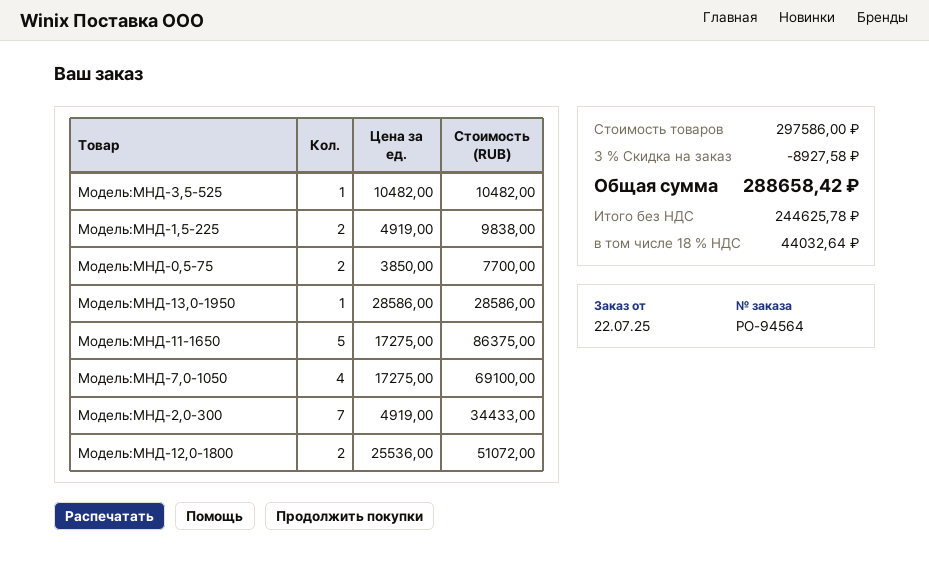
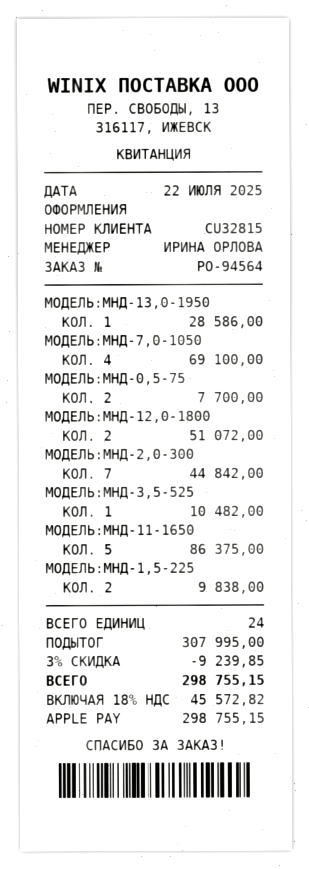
Модель:МНД-2,0-300: 7 for 34433.00 -> 7 for 44842.00
subtotal: 297586.00 -> 307995.00
discount: 3% = 8927.58 -> 3% = 9239.85
tax: 18% = 44032.64 -> 18% = 45572.82
total: 288658.42 -> 298755.15

